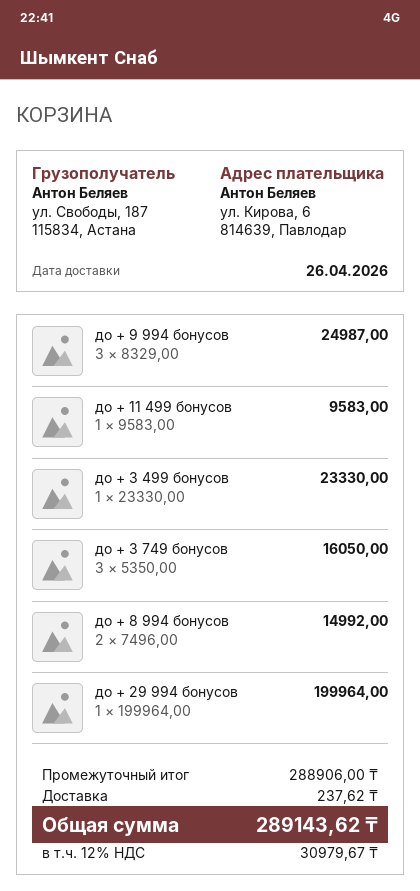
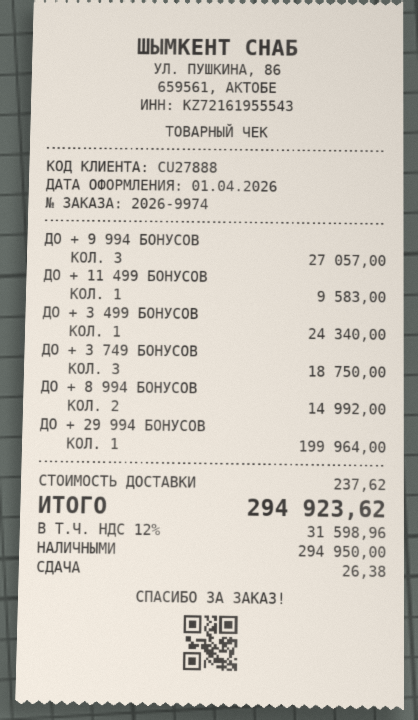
до + 9 994 бонусов: 3 for 24987.00 -> 3 for 27057.00
до + 3 499 бонусов: 1 for 23330.00 -> 1 for 24340.00
до + 3 749 бонусов: 3 for 16050.00 -> 3 for 18750.00
tax: 12% = 30979.67 -> 12% = 31598.96
total: 289143.62 -> 294923.62

